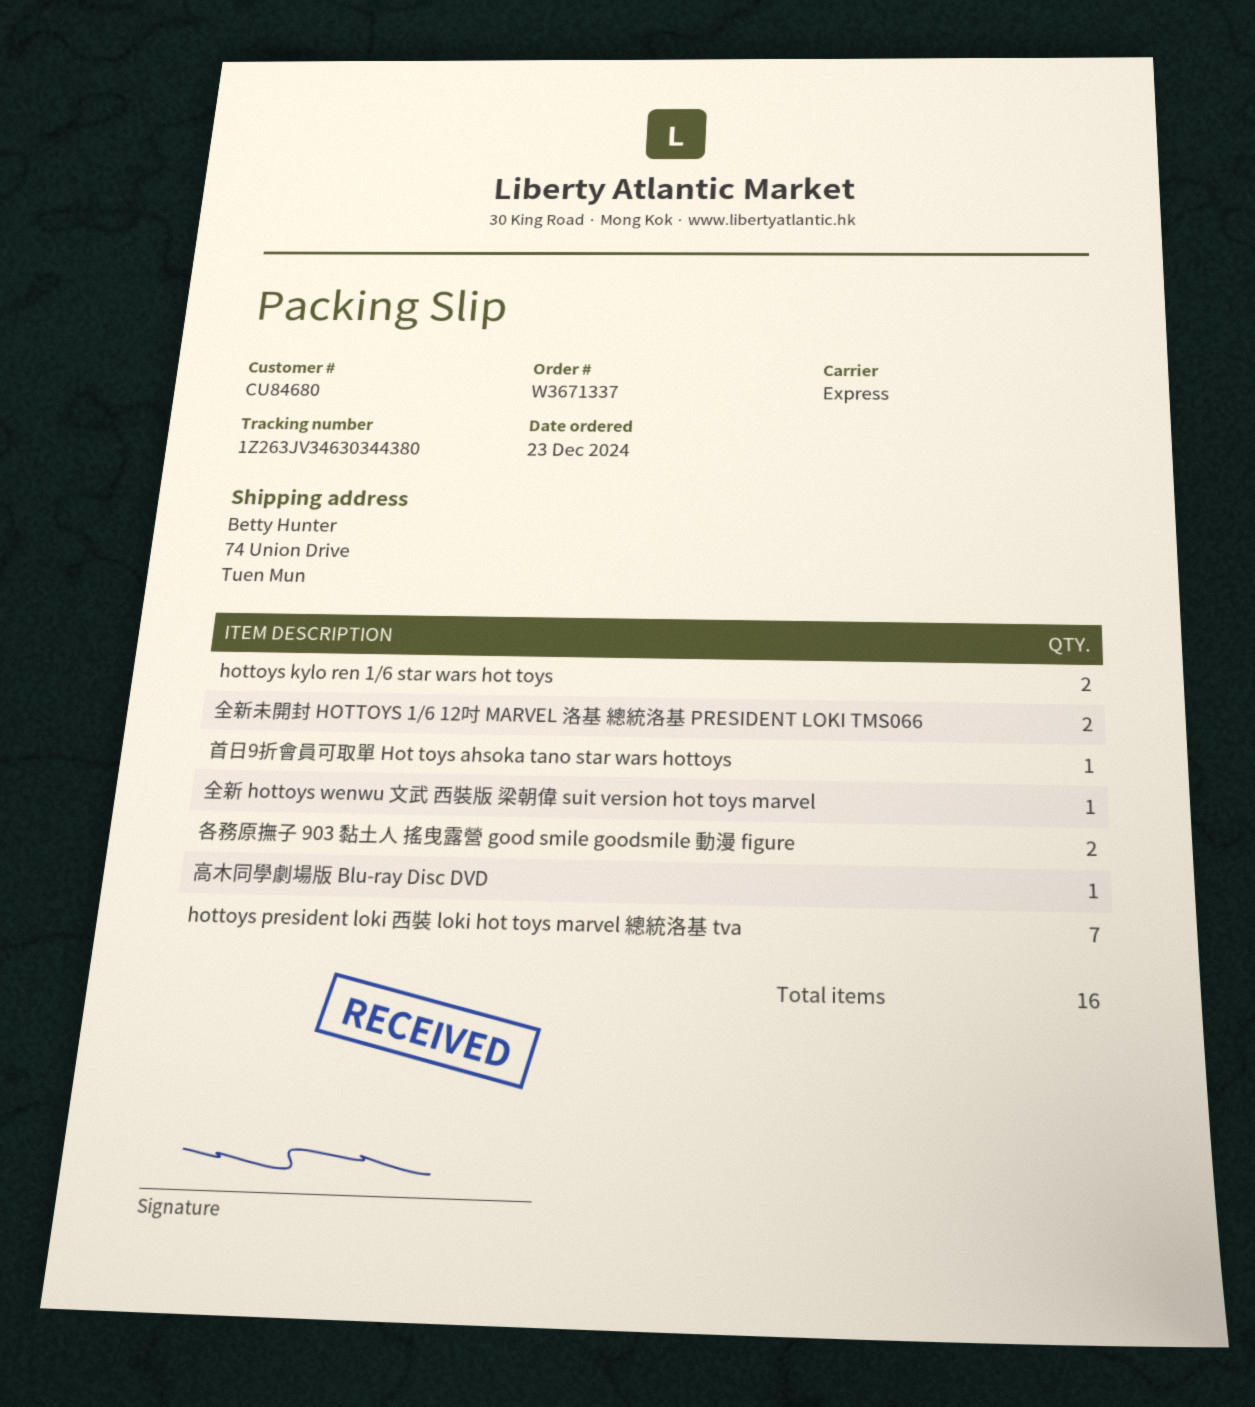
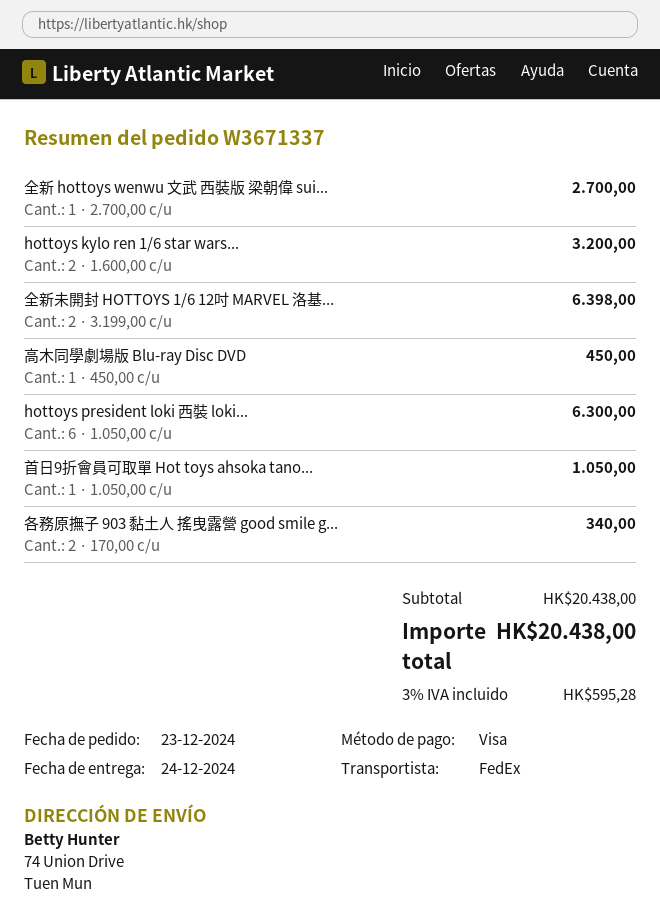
shipping method: express -> FedEx
hottoys president loki 西裝 loki hot toys marvel 總統洛基 tva: 7 -> 6

